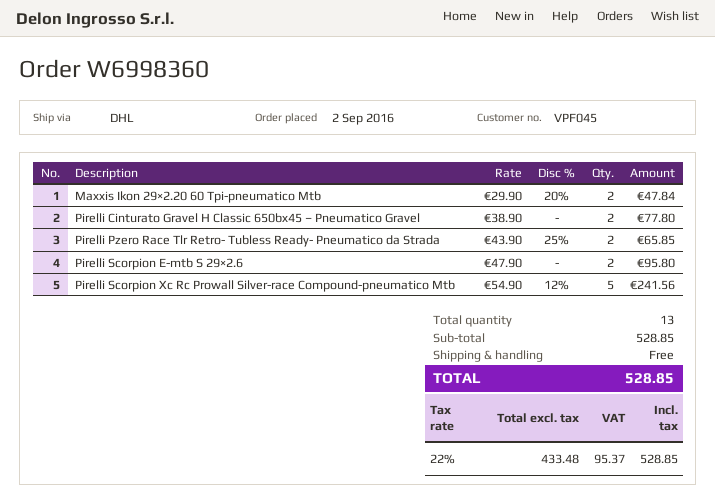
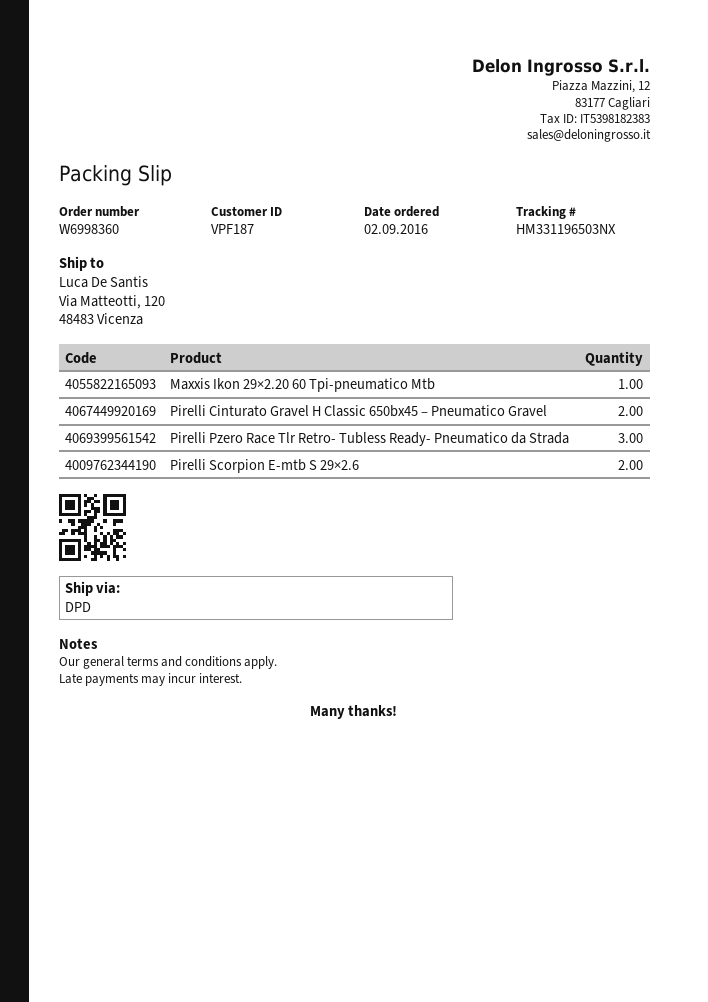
customer number: VPF045 -> VPF187
shipping method: DHL -> DPD
Maxxis Ikon 29×2.20 60 Tpi-pneumatico Mtb: 2 -> 1
Pirelli Pzero Race Tlr Retro- Tubless Ready- Pneumatico da Strada: 2 -> 3
Pirelli Scorpion Xc Rc Prowall Silver-race Compound-pneumatico Mtb: 5 -> none

